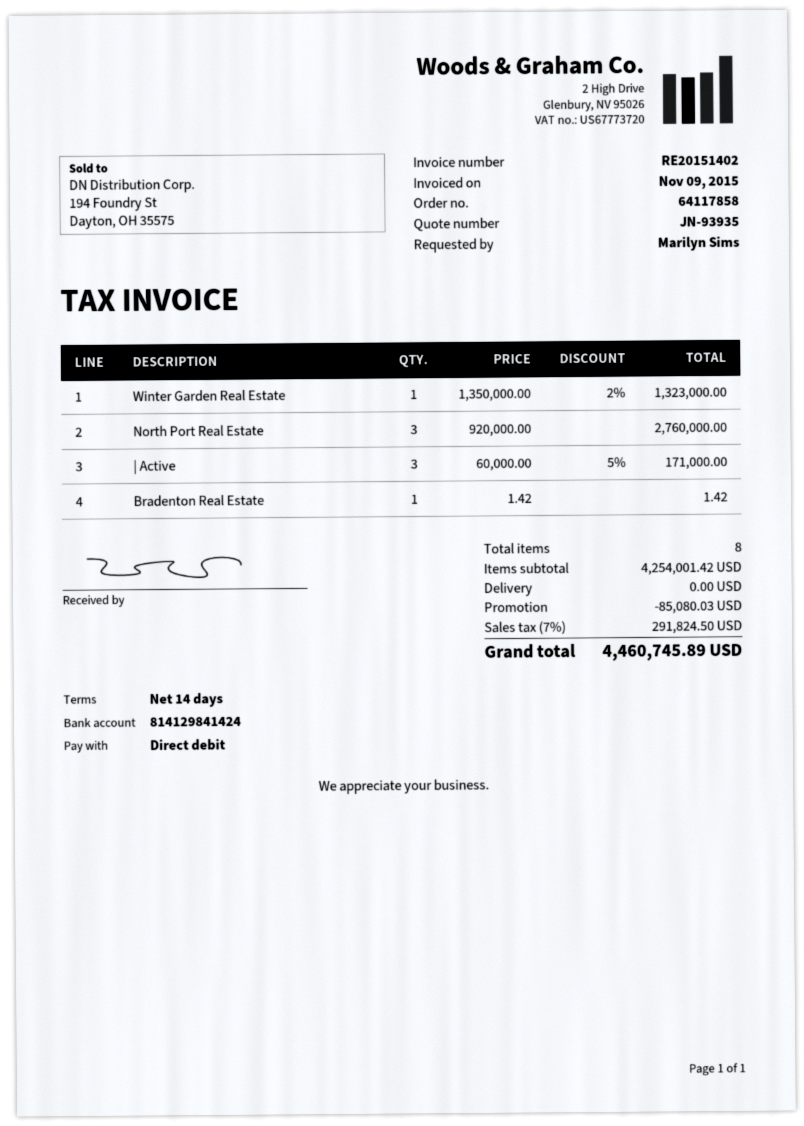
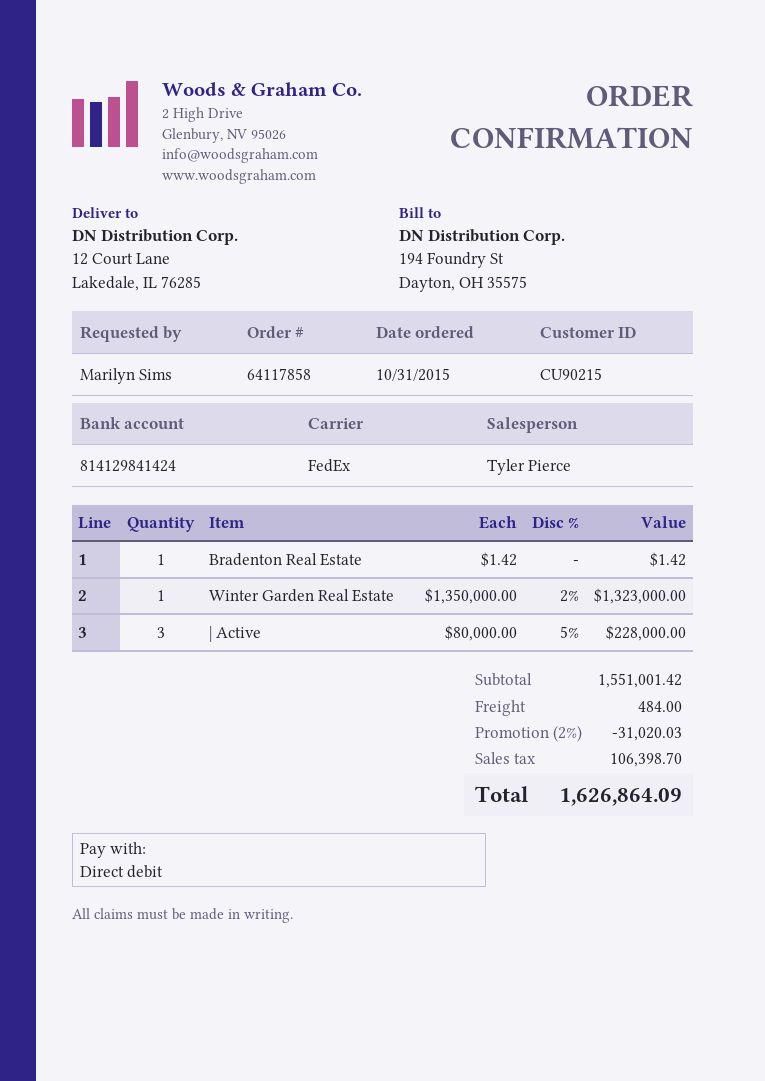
North Port Real Estate: 3 x 920000.00 = 2760000.00 -> none
| Active: 3 x 60000.00 - 5% = 171000.00 -> 3 x 80000.00 - 5% = 228000.00
subtotal: 4254001.42 -> 1551001.42
discount: 85080.03 -> 31020.03
shipping: 0.00 -> 484.00
tax: 291824.50 -> 106398.70
total: 4460745.89 -> 1626864.09

